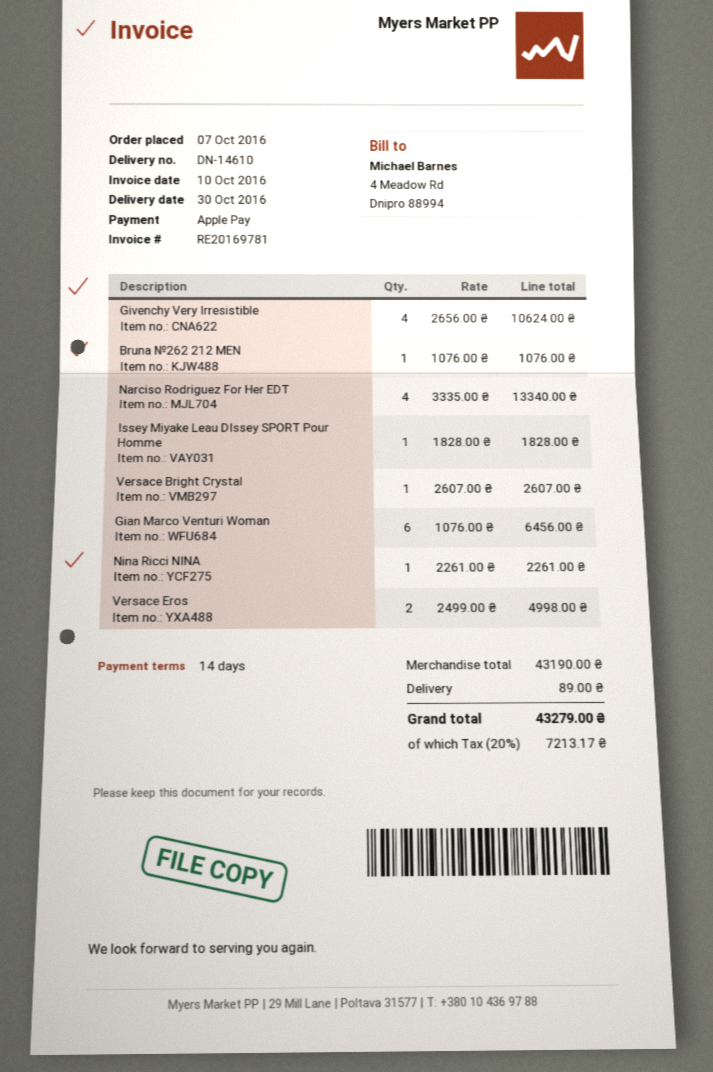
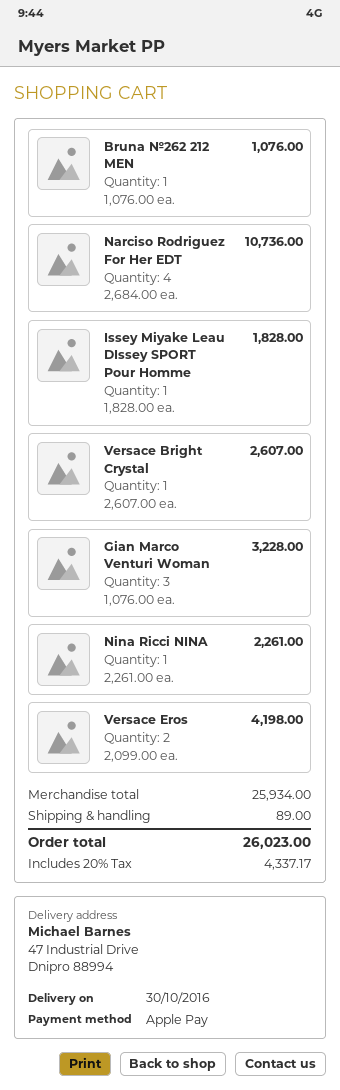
Givenchy Very Irresistible: 4 x 2656.00 = 10624.00 -> none
Narciso Rodriguez For Her EDT: 4 x 3335.00 = 13340.00 -> 4 x 2684.00 = 10736.00
Gian Marco Venturi Woman: 6 x 1076.00 = 6456.00 -> 3 x 1076.00 = 3228.00
Versace Eros: 2 x 2499.00 = 4998.00 -> 2 x 2099.00 = 4198.00
subtotal: 43190.00 -> 25934.00
tax: 20% = 7213.17 -> 20% = 4337.17
total: 43279.00 -> 26023.00

